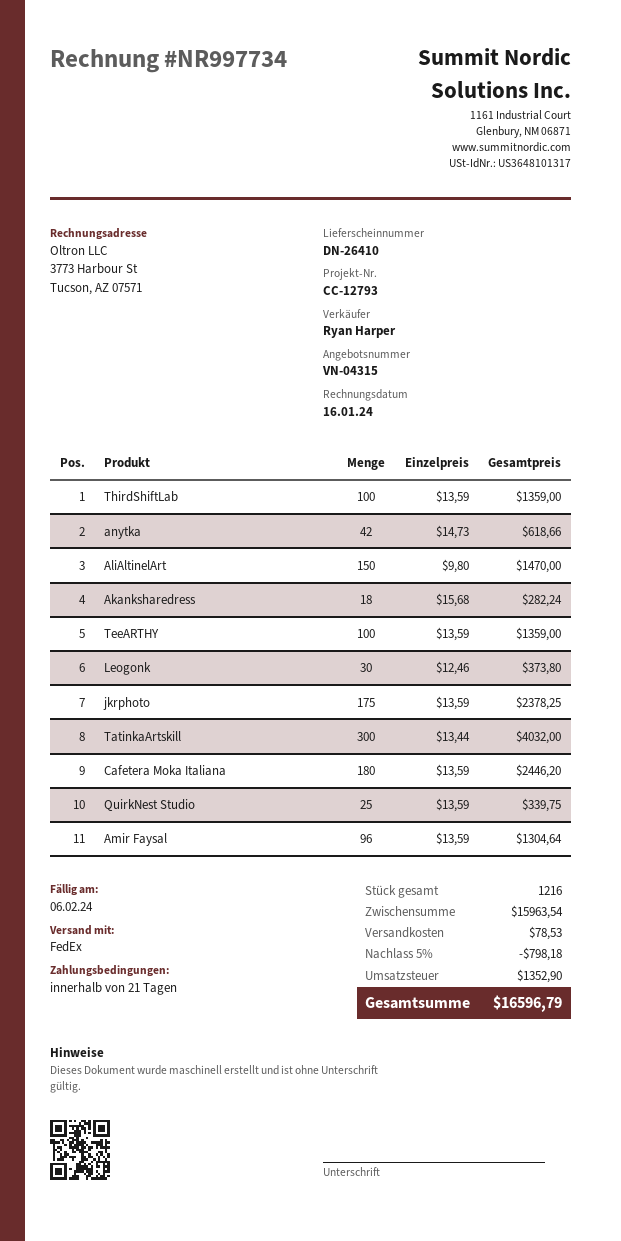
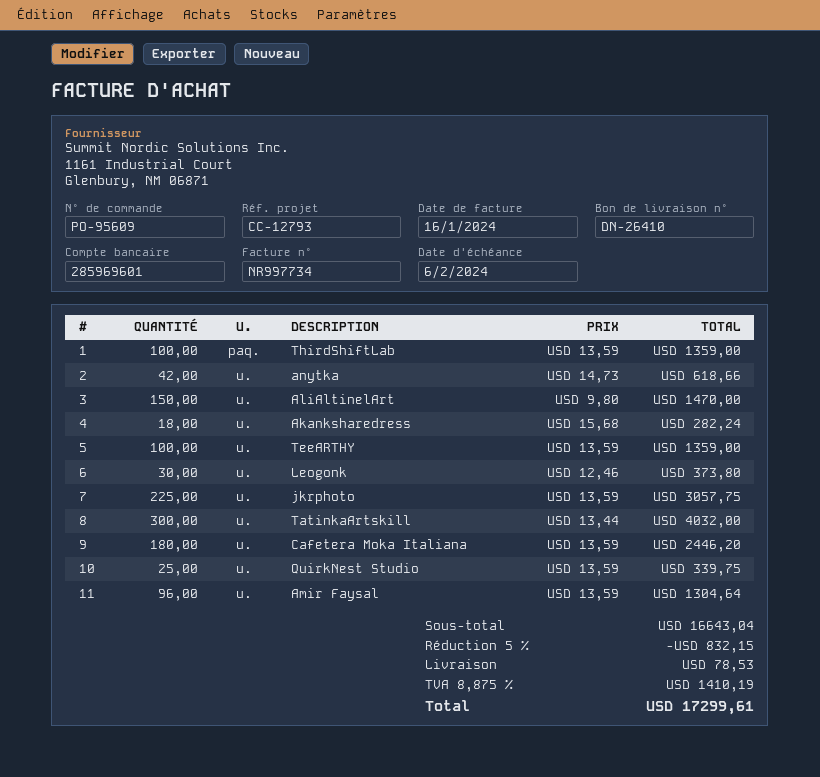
jkrphoto: 175 x 13.59 = 2378.25 -> 225 x 13.59 = 3057.75
subtotal: 15963.54 -> 16643.04
discount: 5% = 798.18 -> 5% = 832.15
tax: 1352.90 -> 1410.19
total: 16596.79 -> 17299.61

